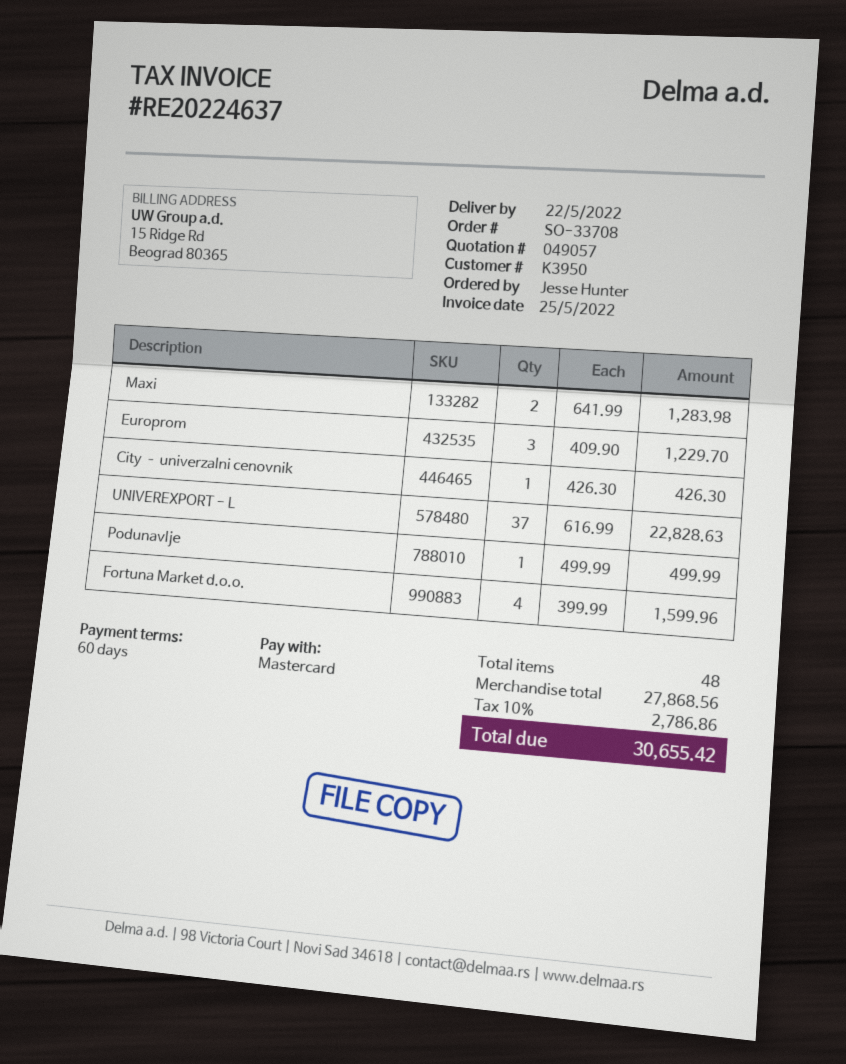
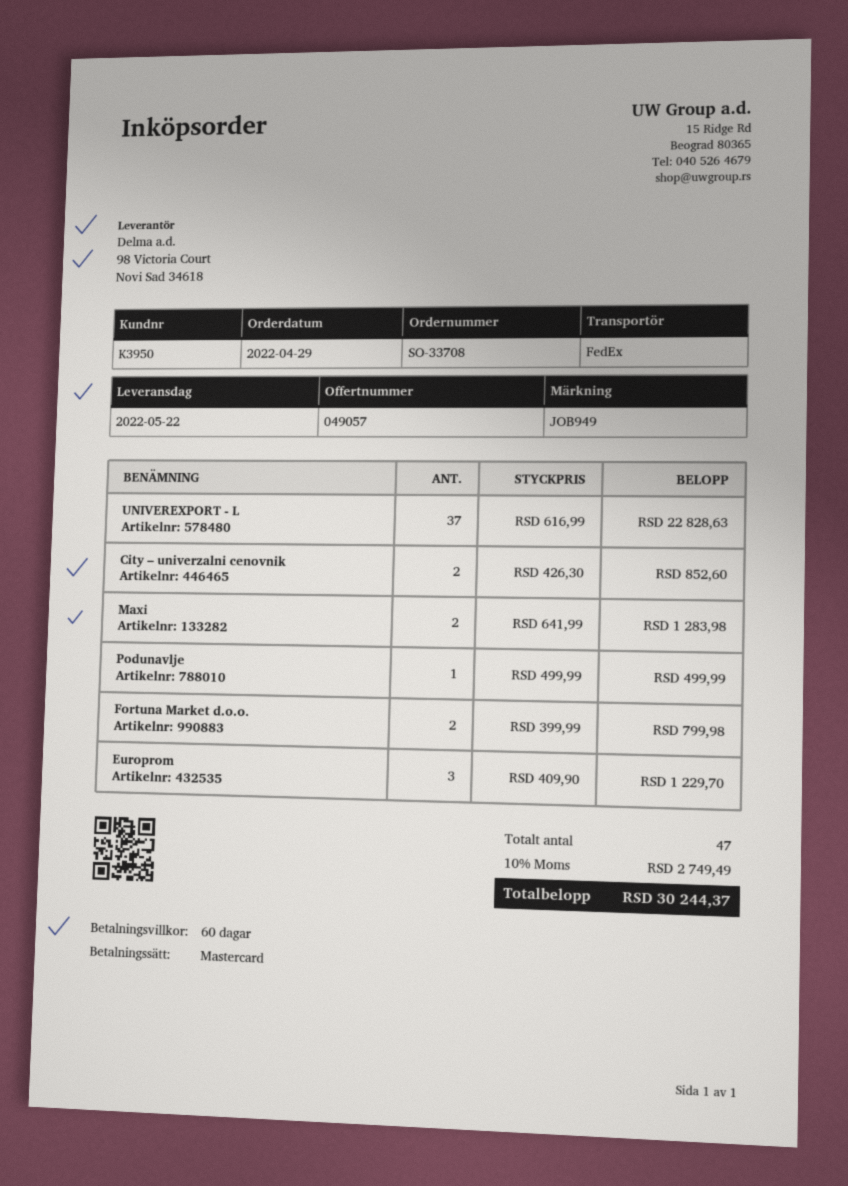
City – univerzalni cenovnik: 1 x 426.30 = 426.30 -> 2 x 426.30 = 852.60
Fortuna Market d.o.o.: 4 x 399.99 = 1599.96 -> 2 x 399.99 = 799.98
total quantity: 48 -> 47
tax: 10% = 2786.86 -> 10% = 2749.49
total: 30655.42 -> 30244.37

